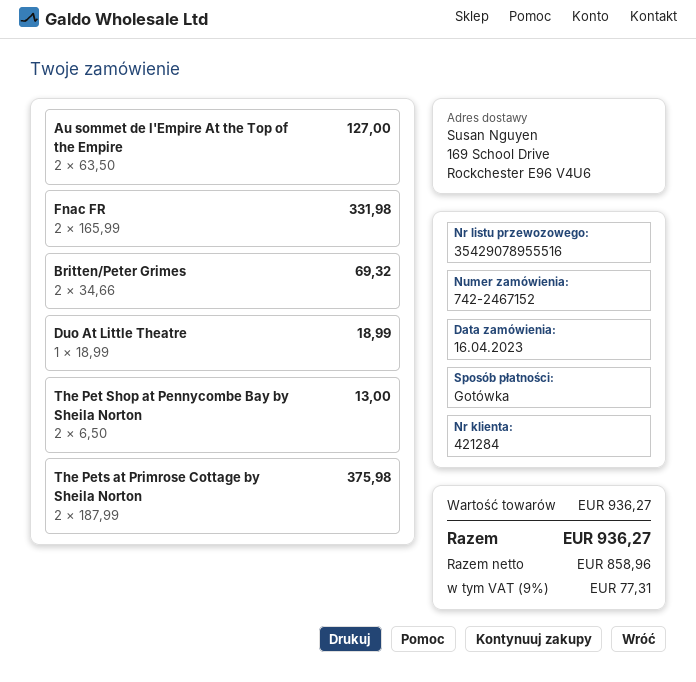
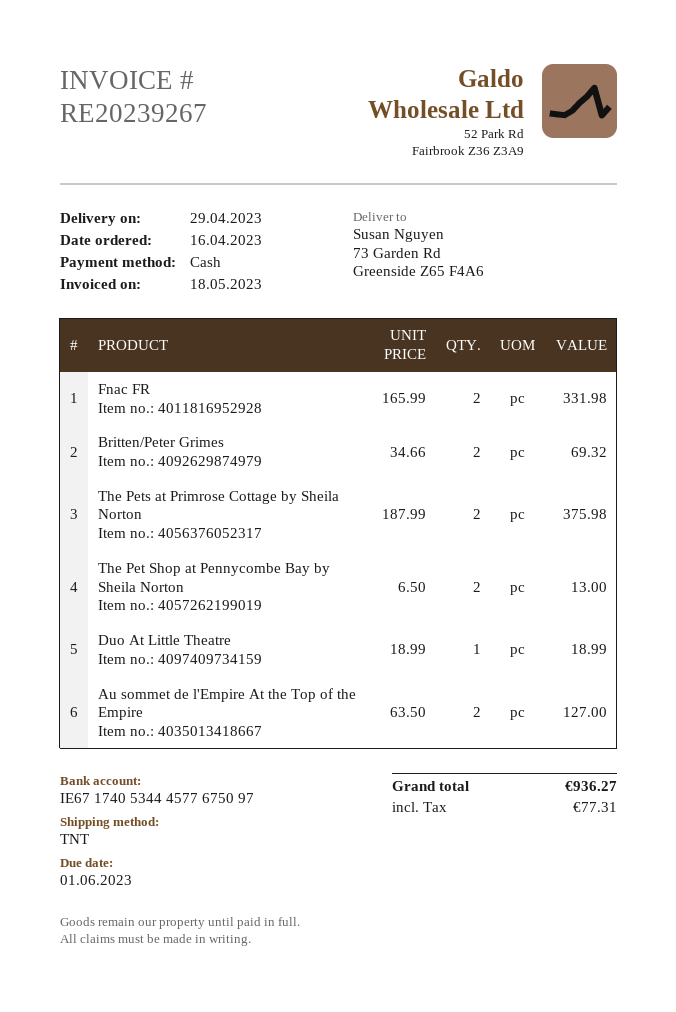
ship to: 169 School Drive, Rockchester E96 V4U6 -> 73 Garden Rd, Greenside Z65 F4A6

